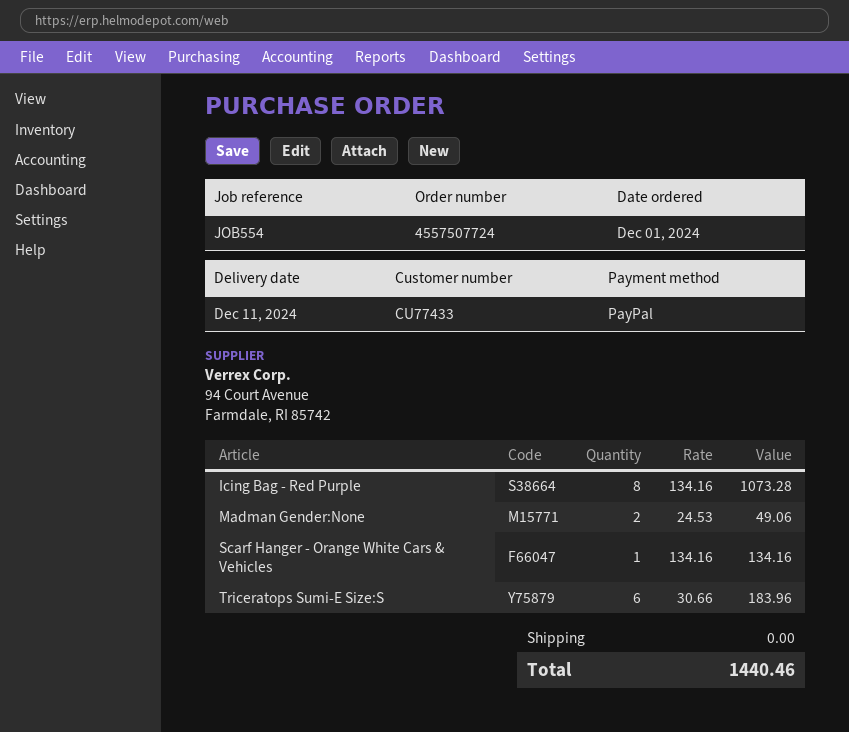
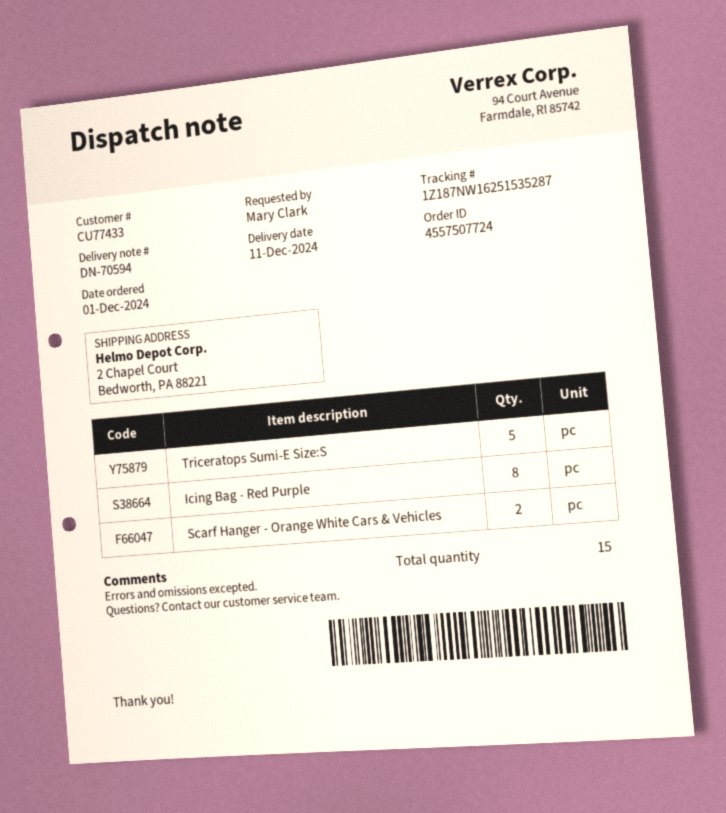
Madman Gender:None: 2 -> none
Scarf Hanger - Orange White Cars & Vehicles: 1 -> 2
Triceratops Sumi-E Size:S: 6 -> 5

